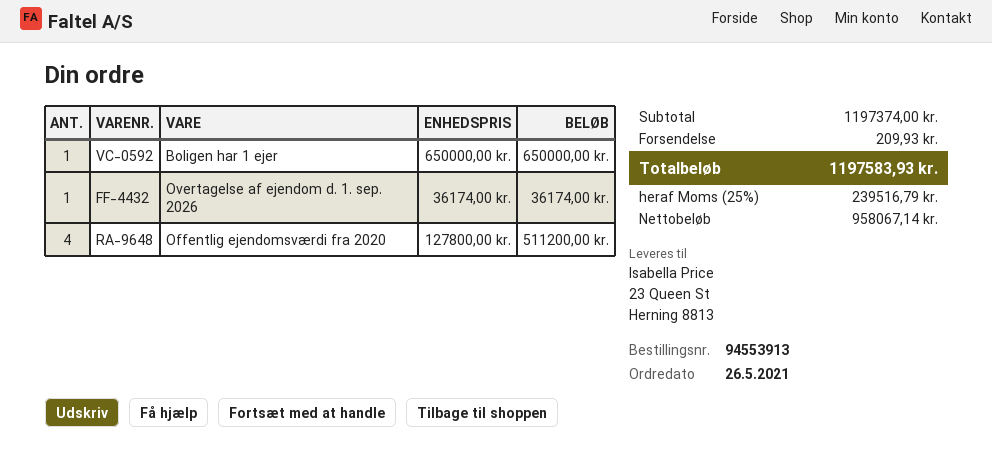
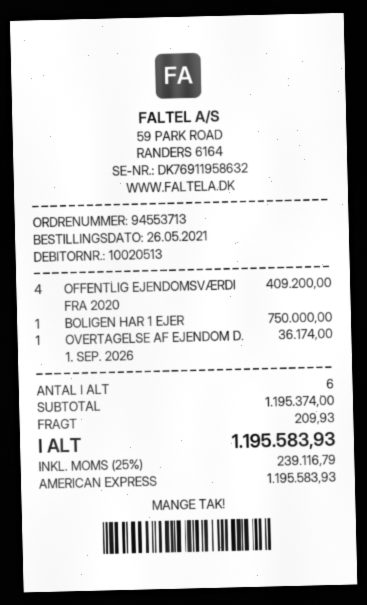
order number: 94553913 -> 94553713
Boligen har 1 ejer: 1 for 650000.00 -> 1 for 750000.00
Offentlig ejendomsværdi fra 2020: 4 for 511200.00 -> 4 for 409200.00
subtotal: 1197374.00 -> 1195374.00
tax: 25% = 239516.79 -> 25% = 239116.79
total: 1197583.93 -> 1195583.93

